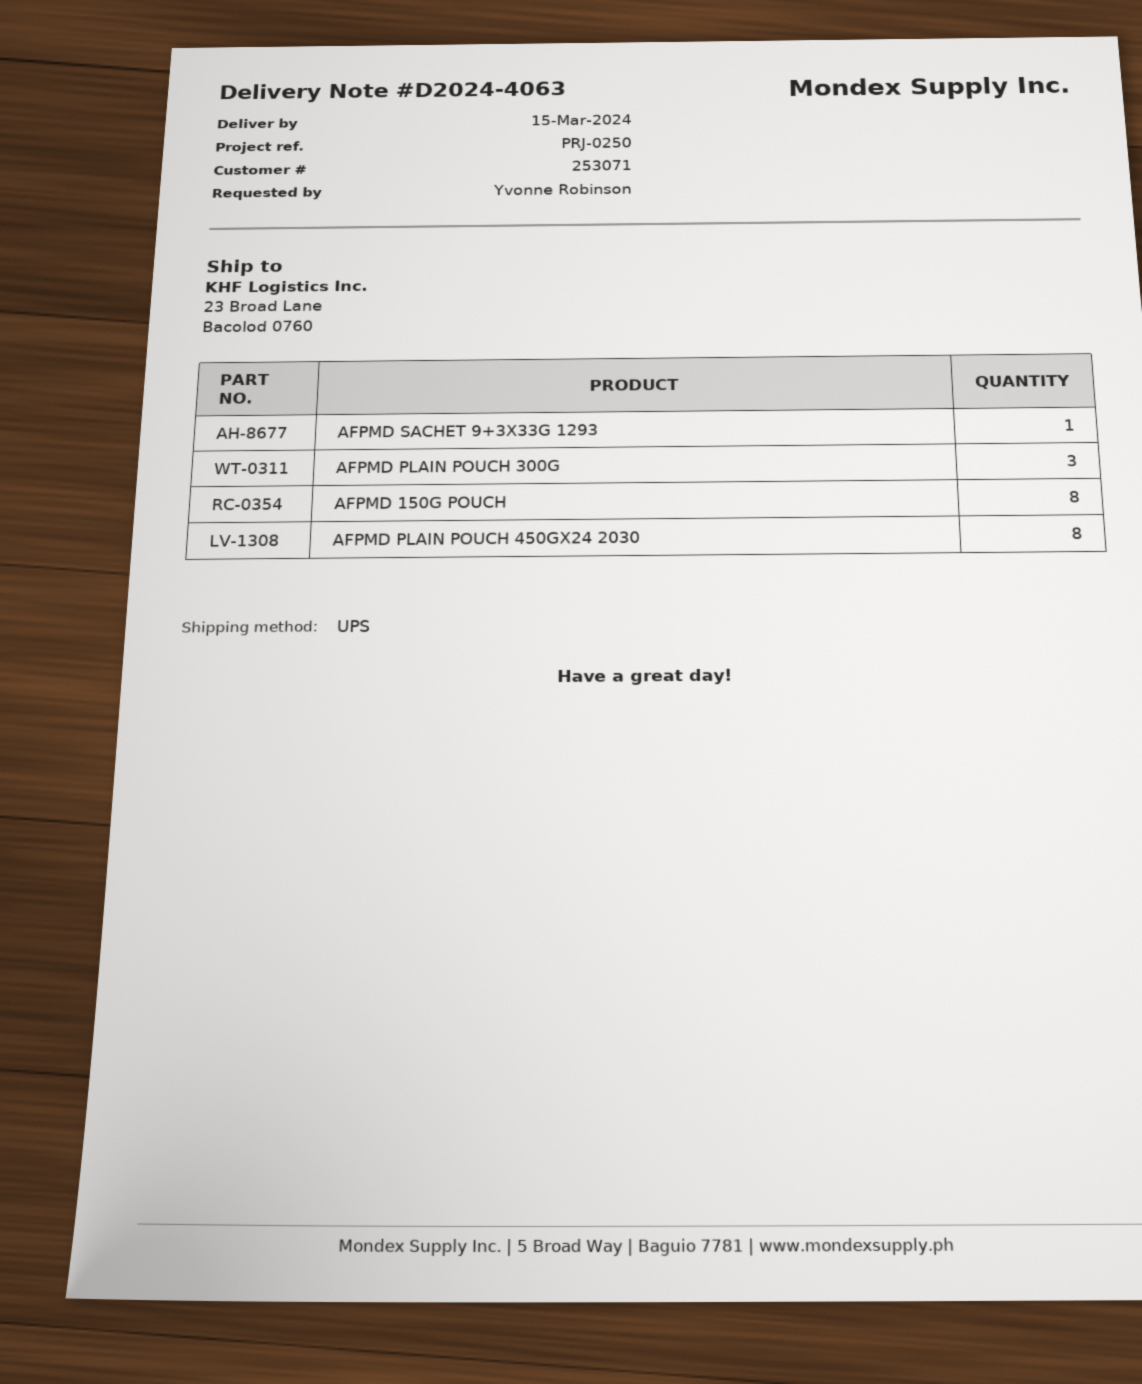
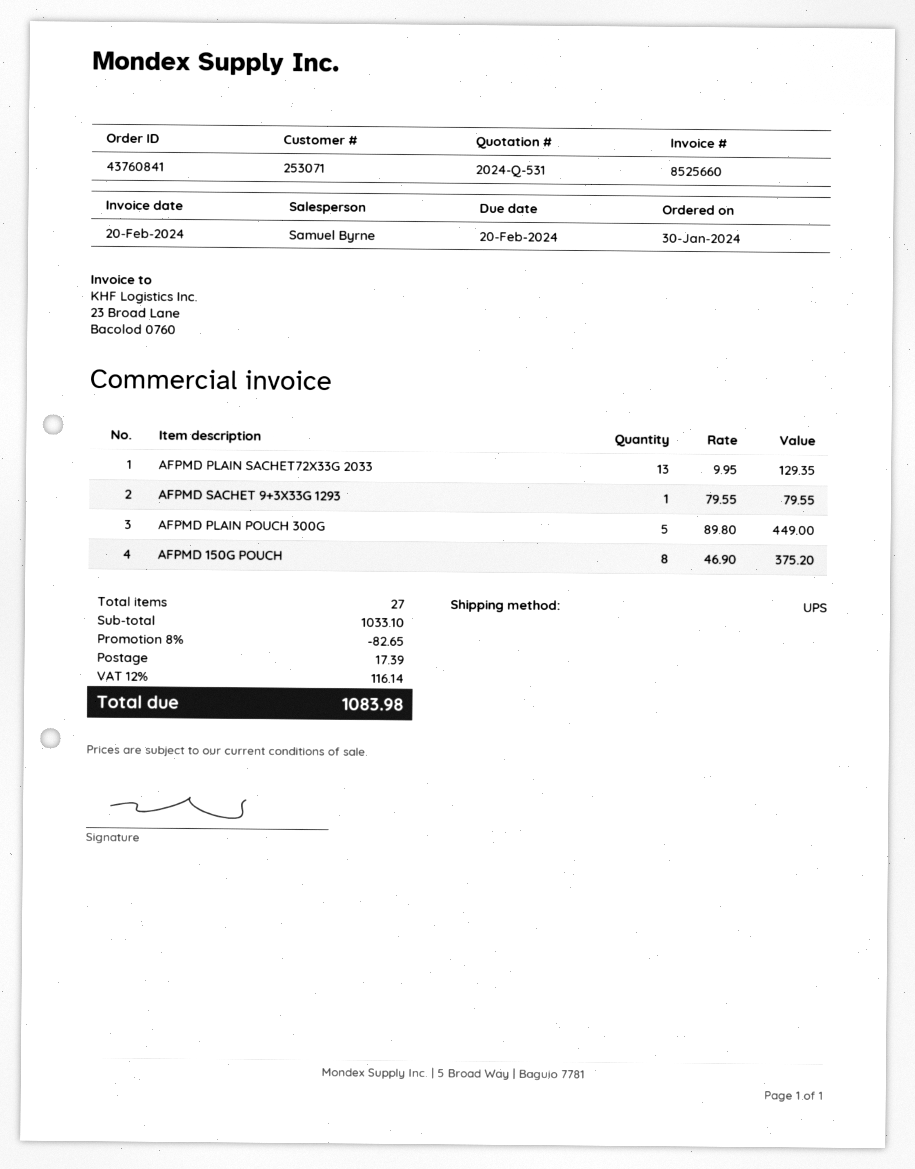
AFPMD PLAIN POUCH 300G: 3 -> 5
AFPMD PLAIN POUCH 450GX24 2030: 8 -> none
AFPMD PLAIN SACHET72X33G 2033: none -> 13

